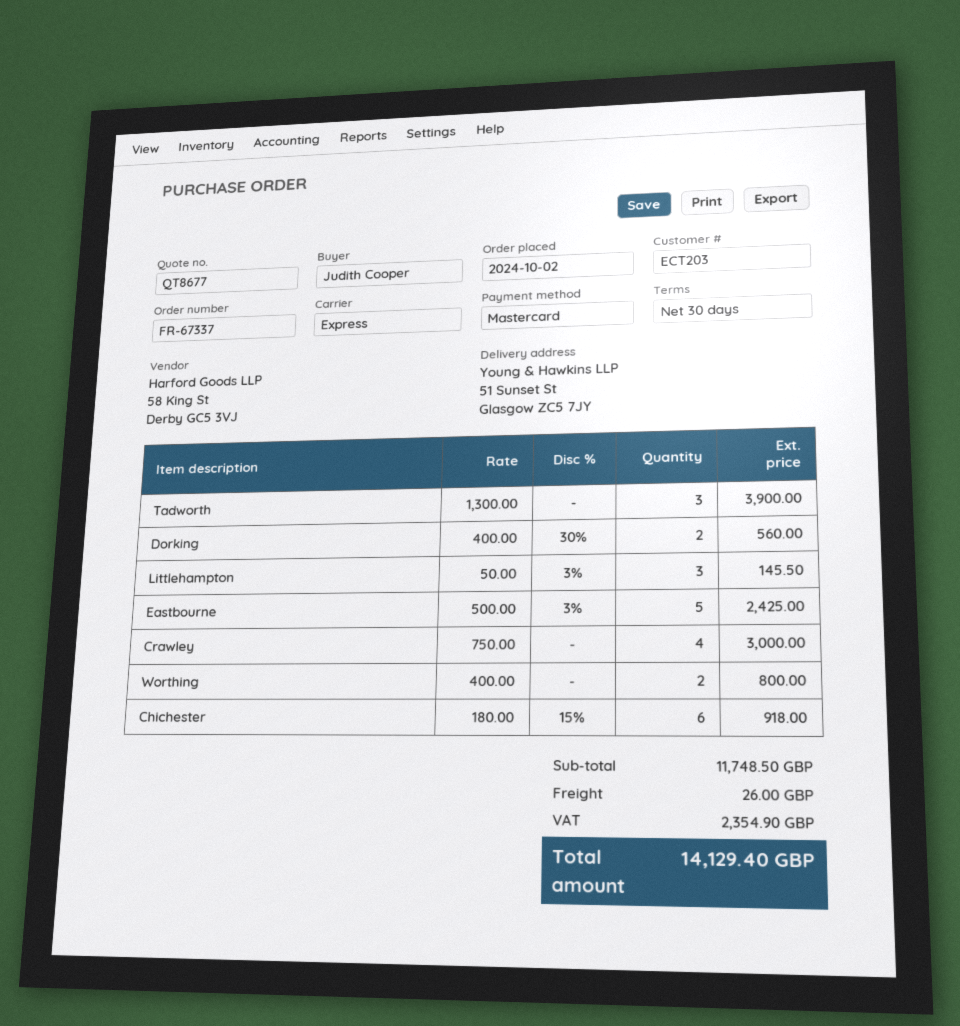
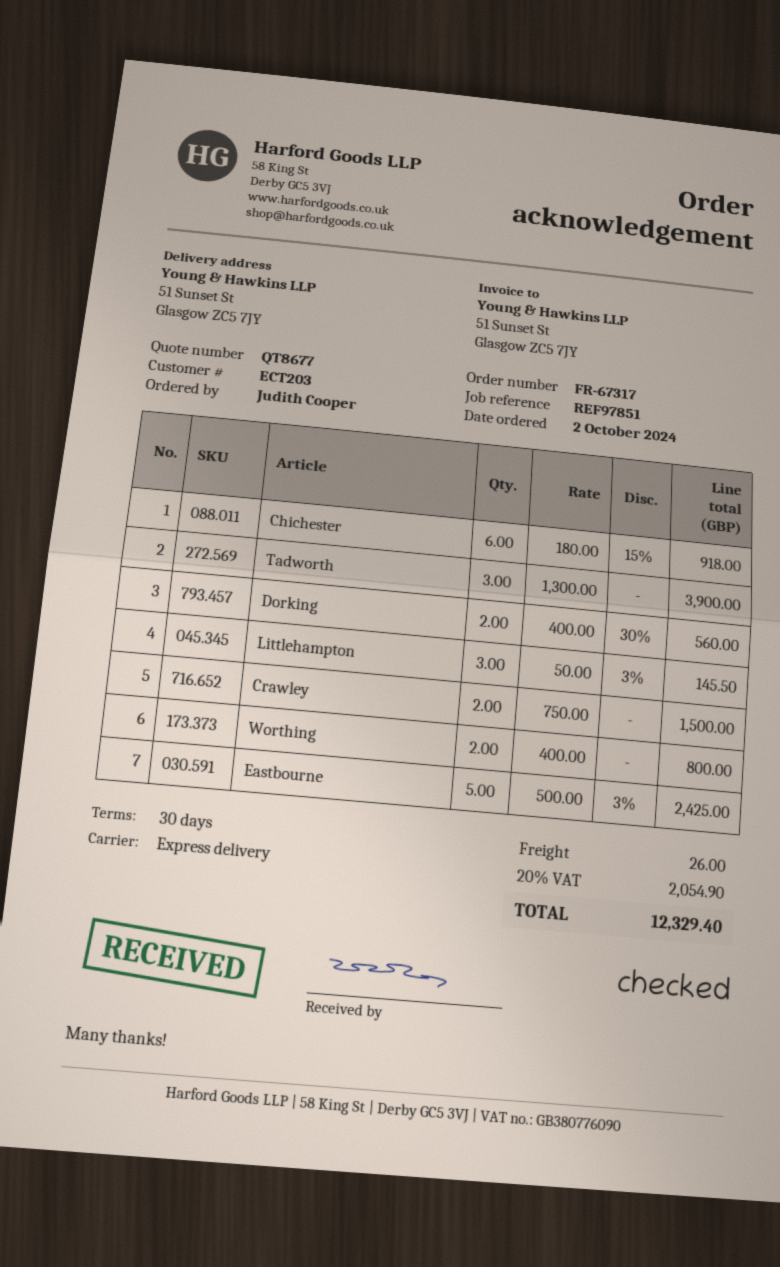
order number: FR-67337 -> FR-67317
Crawley: 4 x 750.00 = 3000.00 -> 2 x 750.00 = 1500.00
tax: 2354.90 -> 2054.90
total: 14129.40 -> 12329.40

